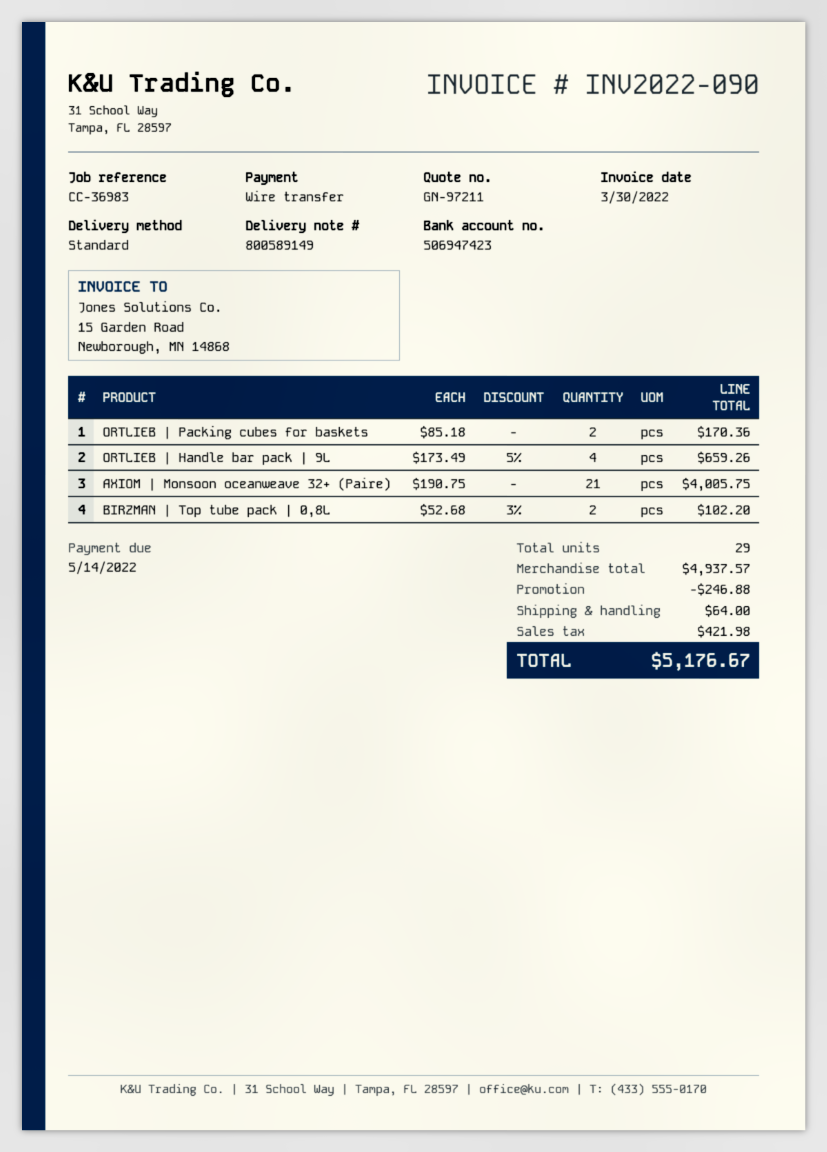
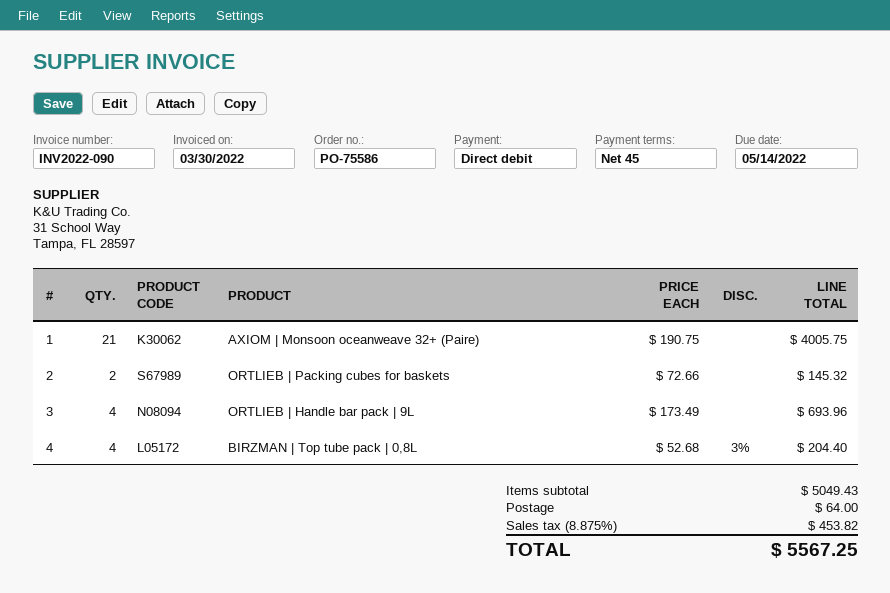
payment method: bank transfer -> direct debit
ORTLIEB | Packing cubes for baskets: 2 x 85.18 = 170.36 -> 2 x 72.66 = 145.32
ORTLIEB | Handle bar pack | 9L: 4 x 173.49 - 5% = 659.26 -> 4 x 173.49 = 693.96
BIRZMAN | Top tube pack | 0,8L: 2 x 52.68 - 3% = 102.20 -> 4 x 52.68 - 3% = 204.40
subtotal: 4937.57 -> 5049.43
discount: 246.88 -> none
tax: 421.98 -> 453.82
total: 5176.67 -> 5567.25

